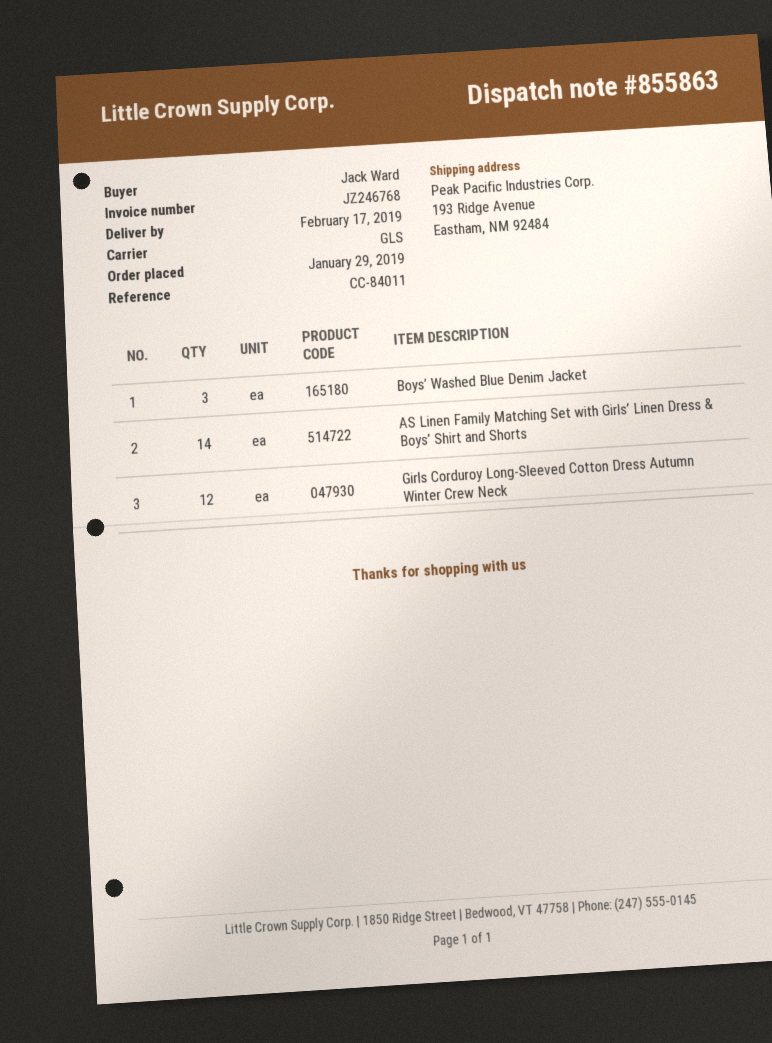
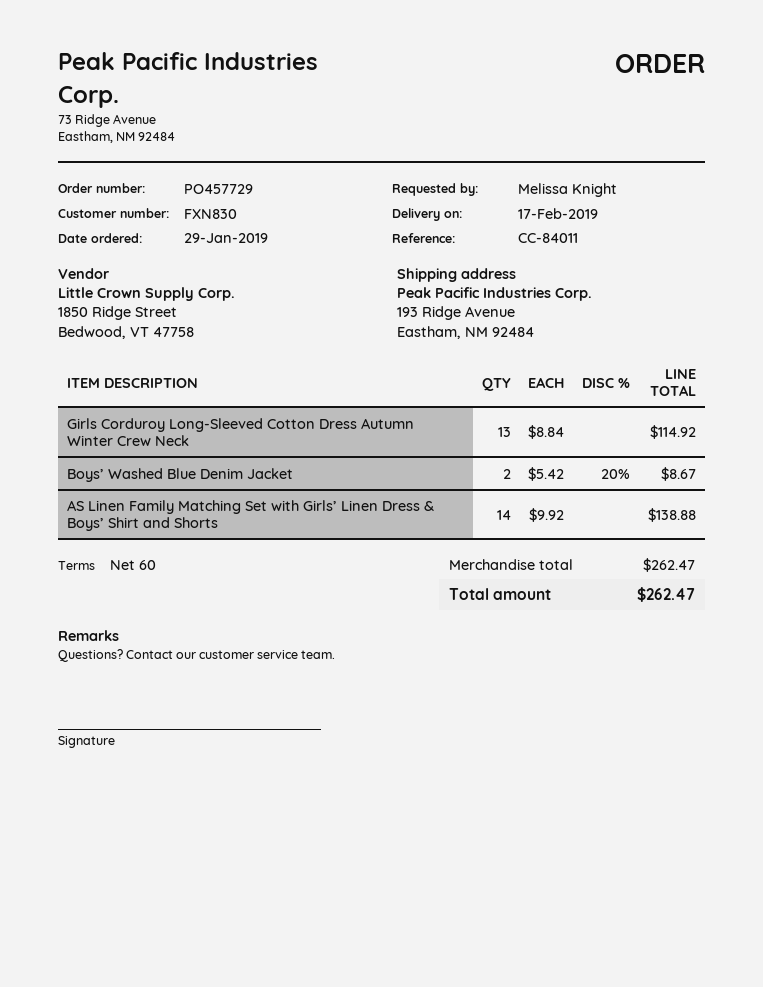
ordered by: Jack Ward -> Melissa Knight
Boys’ Washed Blue Denim Jacket: 3 -> 2
Girls Corduroy Long-Sleeved Cotton Dress Autumn Winter Crew Neck: 12 -> 13

